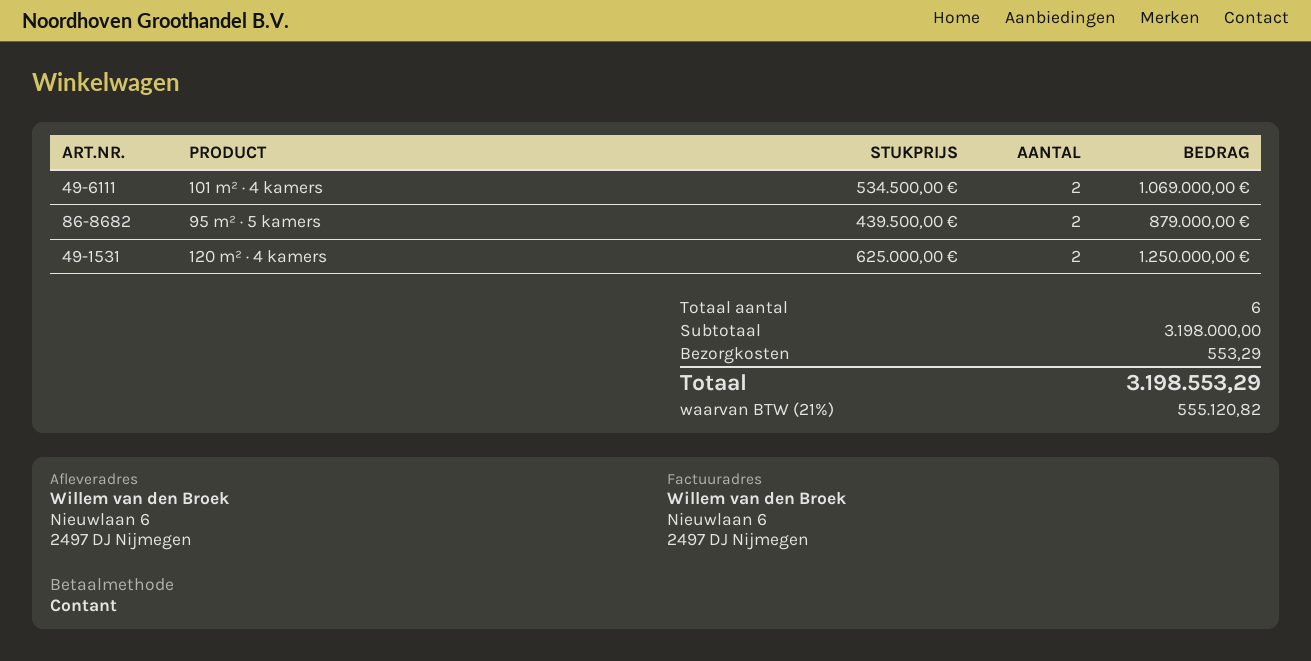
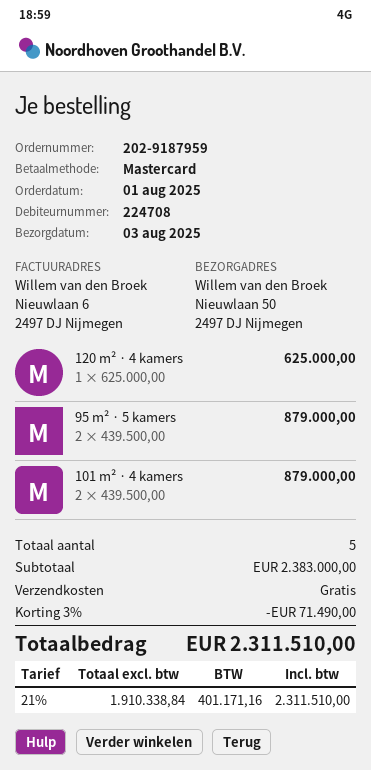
payment method: cash -> Mastercard
ship to: Nieuwlaan 6, 2497 DJ Nijmegen -> Nieuwlaan 50, 2497 DJ Nijmegen
101 m² · 4 kamers: 2 x 534500.00 = 1069000.00 -> 2 x 439500.00 = 879000.00
120 m² · 4 kamers: 2 x 625000.00 = 1250000.00 -> 1 x 625000.00 = 625000.00
total quantity: 6 -> 5
subtotal: 3198000.00 -> 2383000.00
discount: none -> 3% = 71490.00
shipping: 553.29 -> 0.00
tax: 21% = 555120.82 -> 21% = 401171.16
total: 3198553.29 -> 2311510.00

